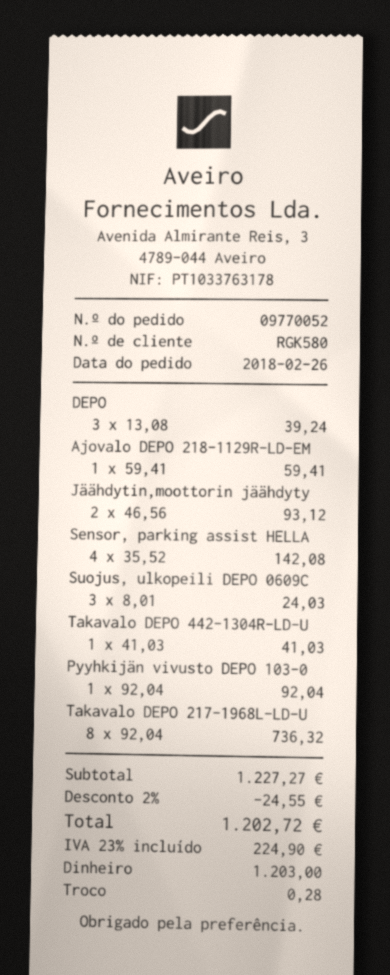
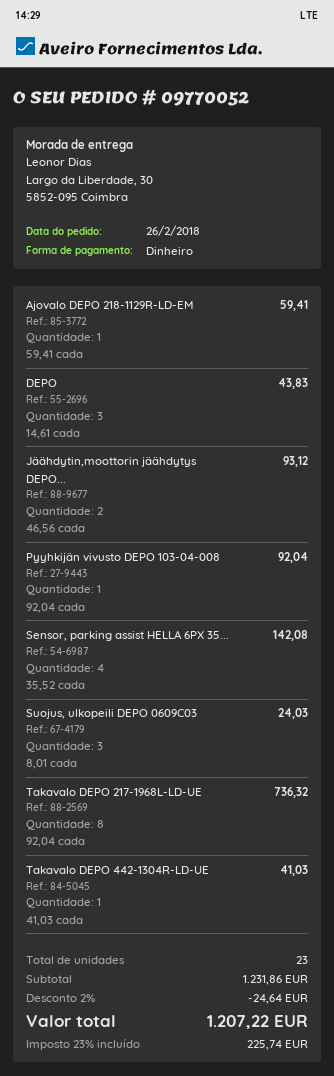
DEPO: 3 x 13.08 = 39.24 -> 3 x 14.61 = 43.83
subtotal: 1227.27 -> 1231.86
discount: 2% = 24.55 -> 2% = 24.64
tax: 23% = 224.90 -> 23% = 225.74
total: 1202.72 -> 1207.22

